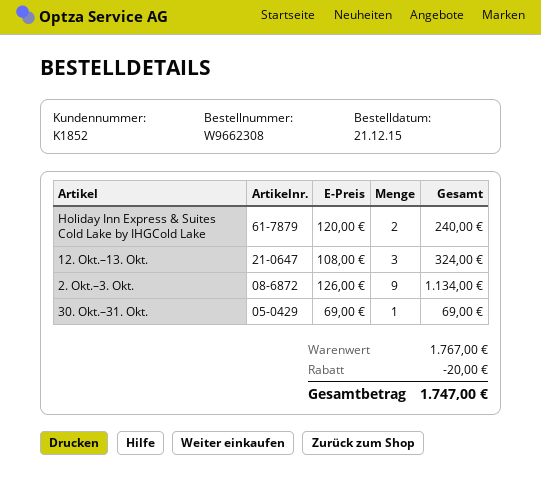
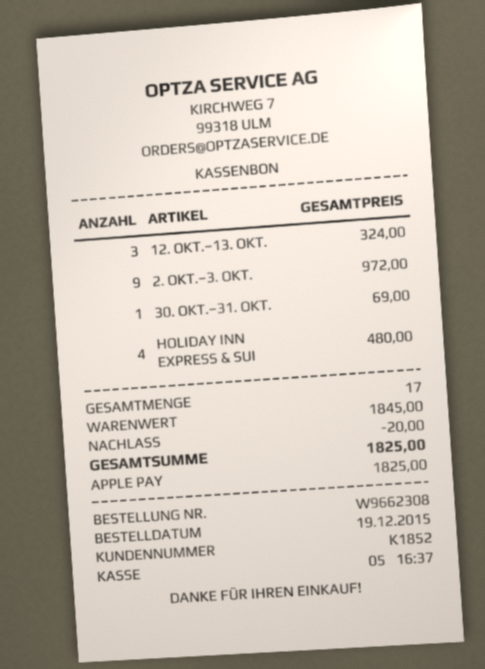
order date: 2015-12-21 -> 2015-12-19
Holiday Inn Express & Suites Cold Lake by IHGCold Lake: 2 for 240.00 -> 4 for 480.00
2. Okt.–3. Okt.: 9 for 1134.00 -> 9 for 972.00
subtotal: 1767.00 -> 1845.00
total: 1747.00 -> 1825.00

